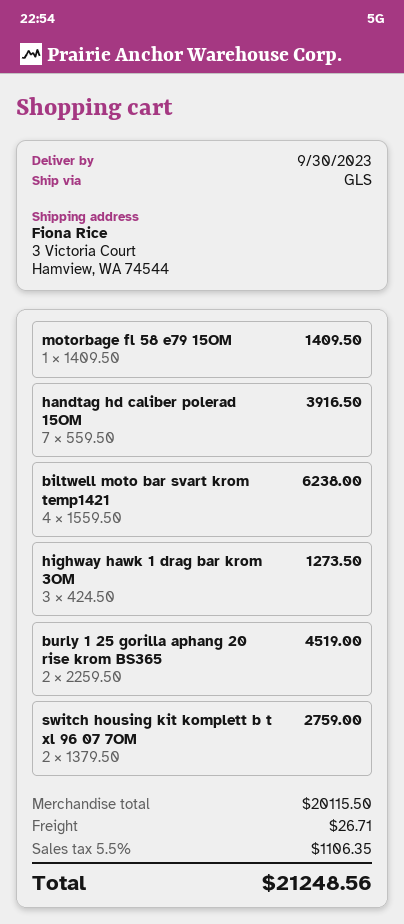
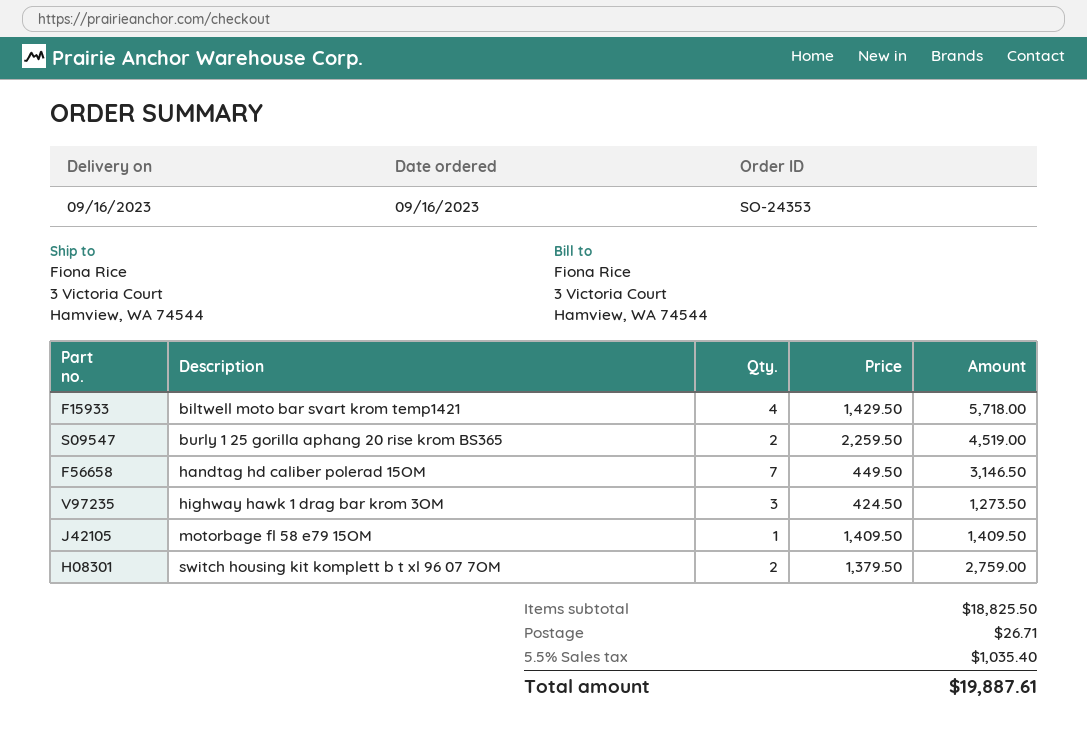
delivery date: 2023-09-30 -> 2023-09-16
handtag hd caliber polerad 15OM: 7 x 559.50 = 3916.50 -> 7 x 449.50 = 3146.50
biltwell moto bar svart krom temp1421: 4 x 1559.50 = 6238.00 -> 4 x 1429.50 = 5718.00
subtotal: 20115.50 -> 18825.50
tax: 5.5% = 1106.35 -> 5.5% = 1035.40
total: 21248.56 -> 19887.61

